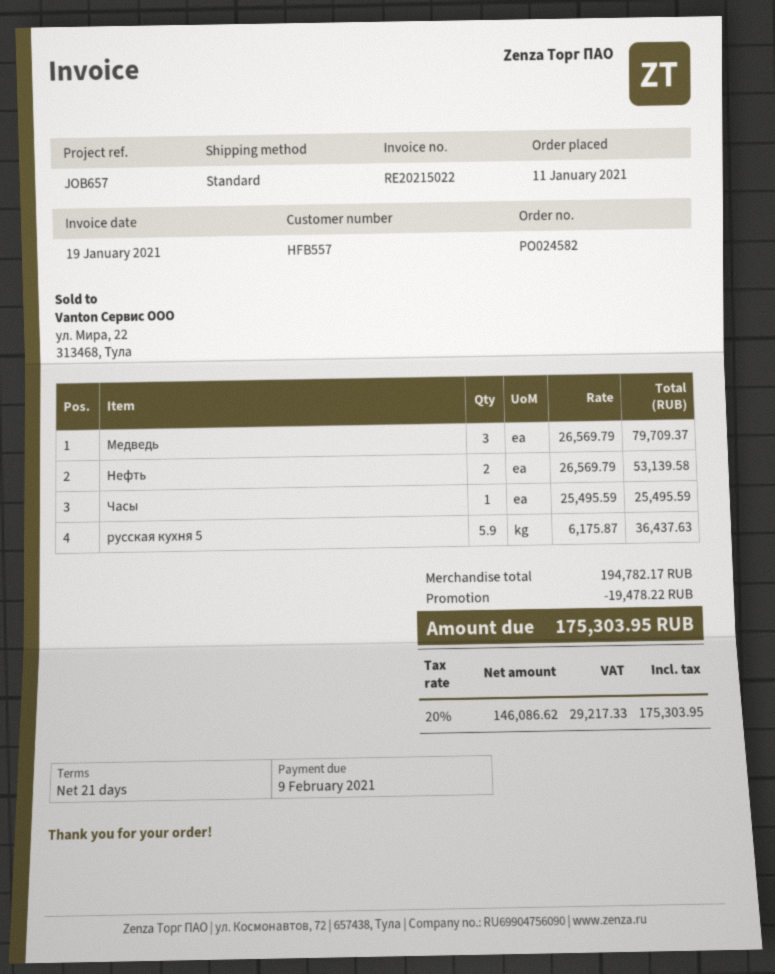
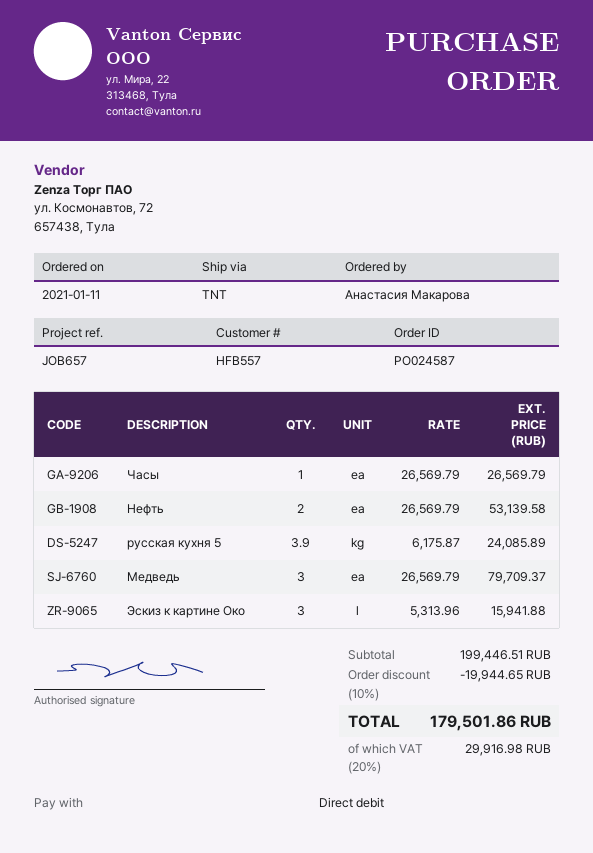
order number: PO024582 -> PO024587
shipping method: standard -> TNT
Часы: 1 x 25495.59 = 25495.59 -> 1 x 26569.79 = 26569.79
русская кухня 5: 5.9 x 6175.87 = 36437.63 -> 3.9 x 6175.87 = 24085.89
Эскиз к картине Око: none -> 3 x 5313.96 = 15941.88
subtotal: 194782.17 -> 199446.51
discount: 19478.22 -> 19944.65
tax: 20% = 29217.33 -> 20% = 29916.98
total: 175303.95 -> 179501.86

